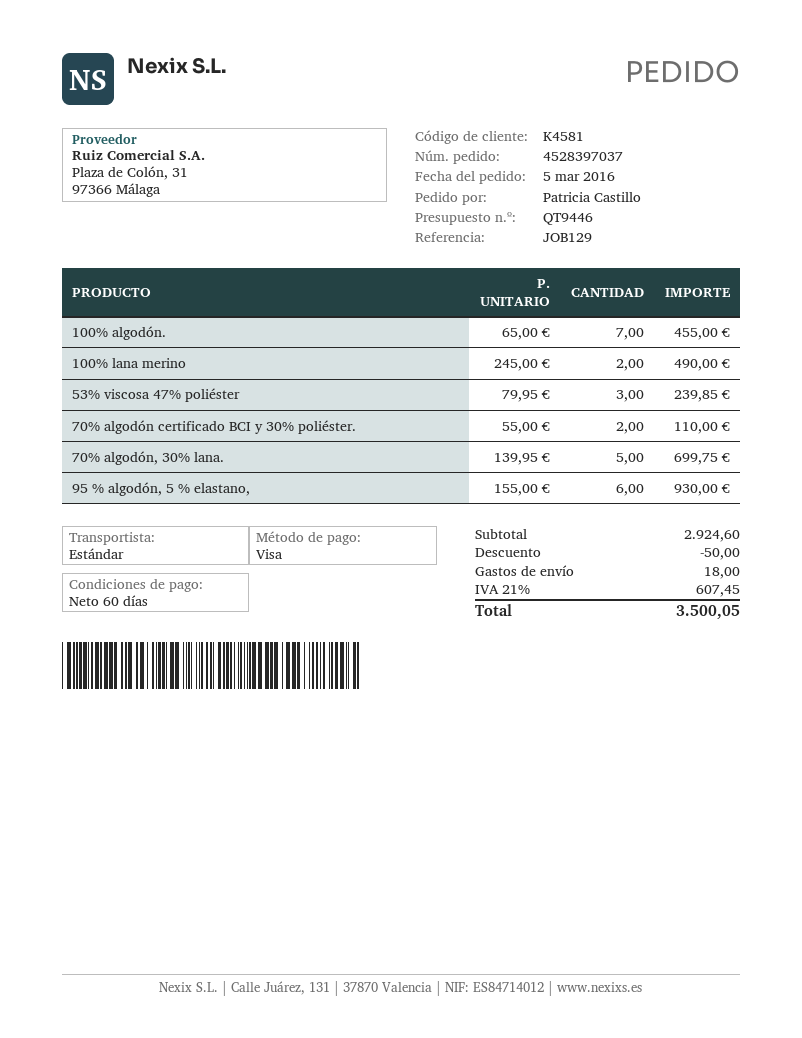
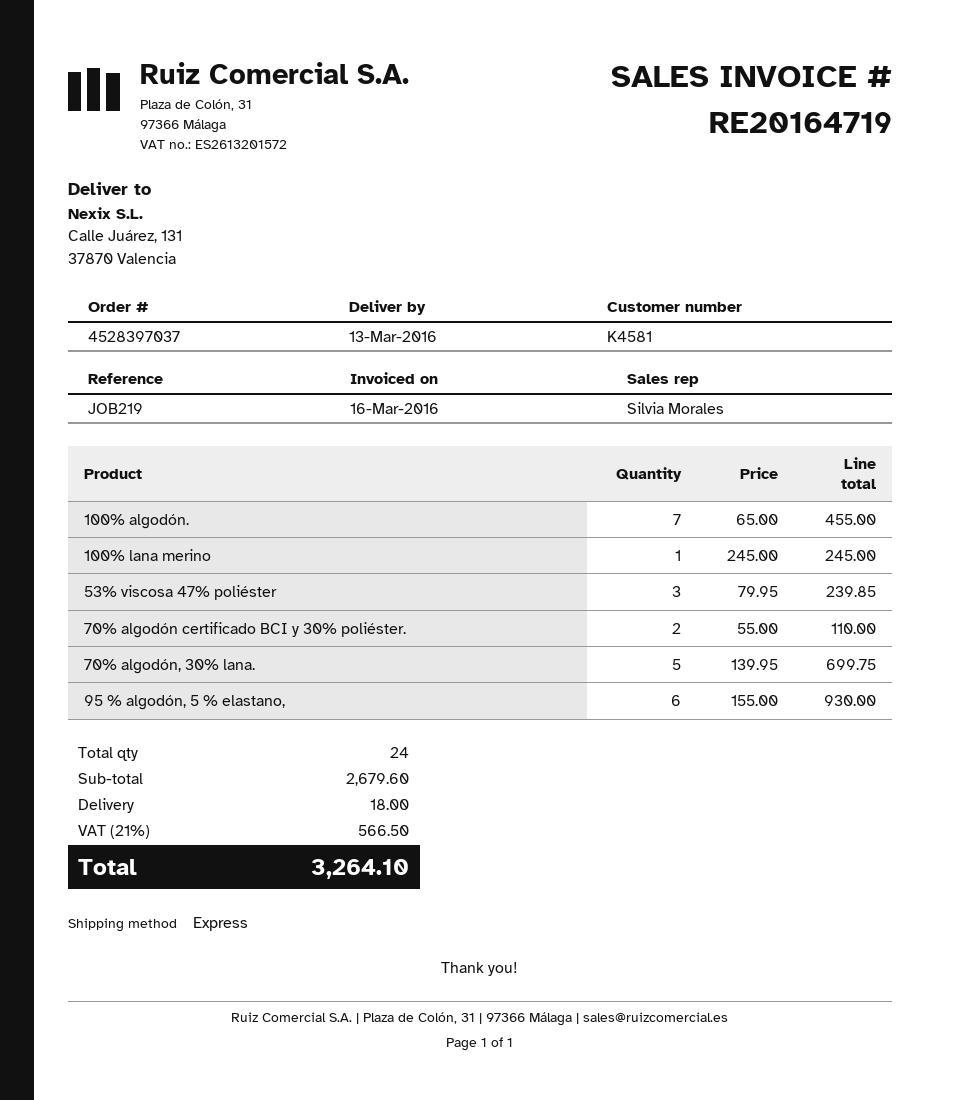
reference: JOB129 -> JOB219
shipping method: standard -> express
100% lana merino: 2 x 245.00 = 490.00 -> 1 x 245.00 = 245.00
subtotal: 2924.60 -> 2679.60
discount: 50.00 -> none
tax: 21% = 607.45 -> 21% = 566.50
total: 3500.05 -> 3264.10

